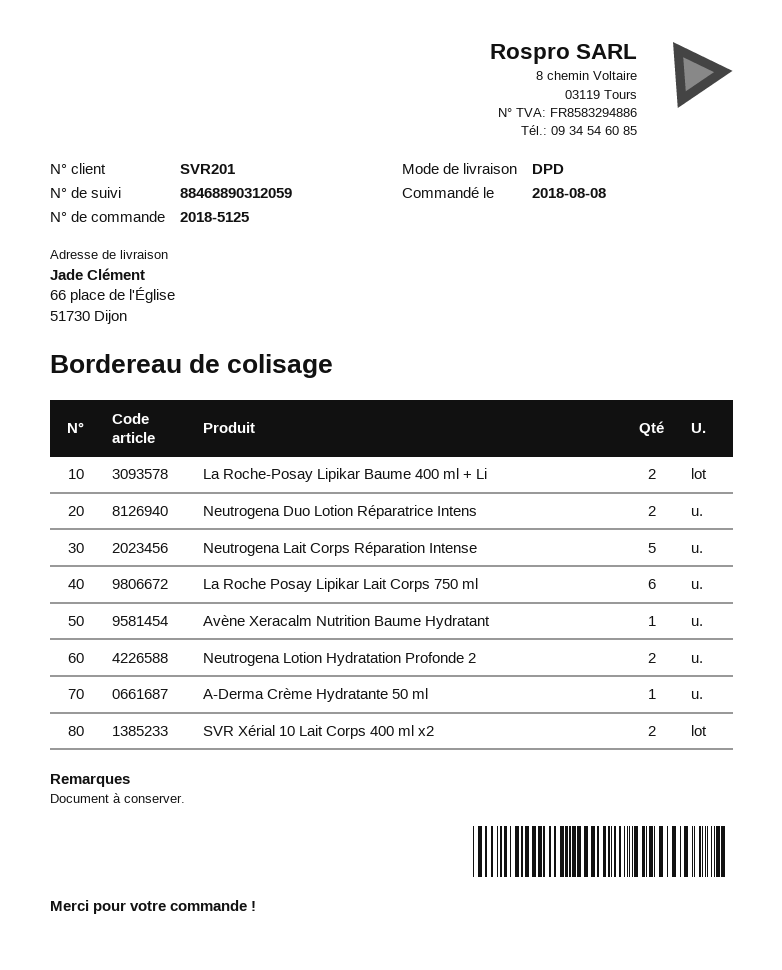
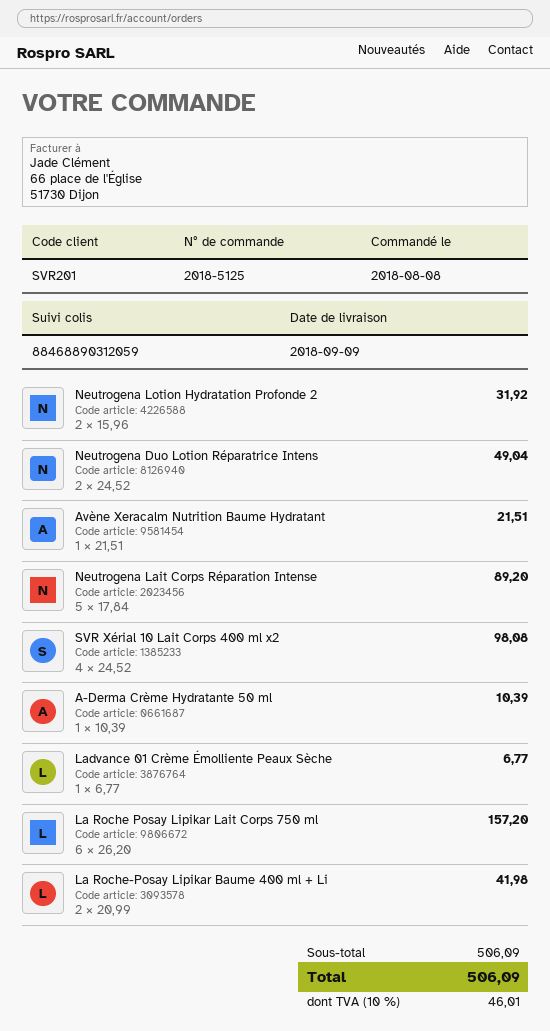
SVR Xérial 10 Lait Corps 400 ml x2: 2 -> 4
Ladvance 01 Crème Émolliente Peaux Sèche: none -> 1

